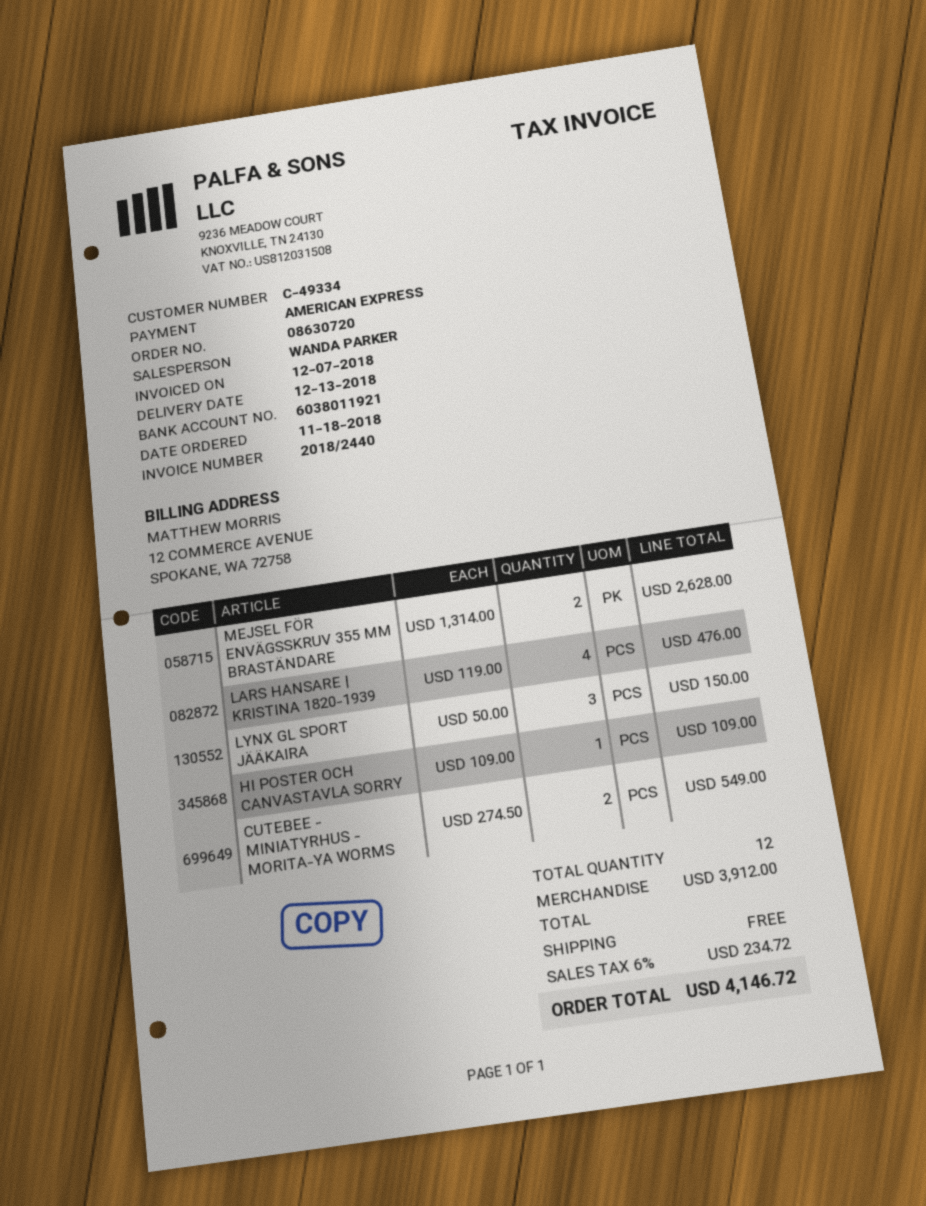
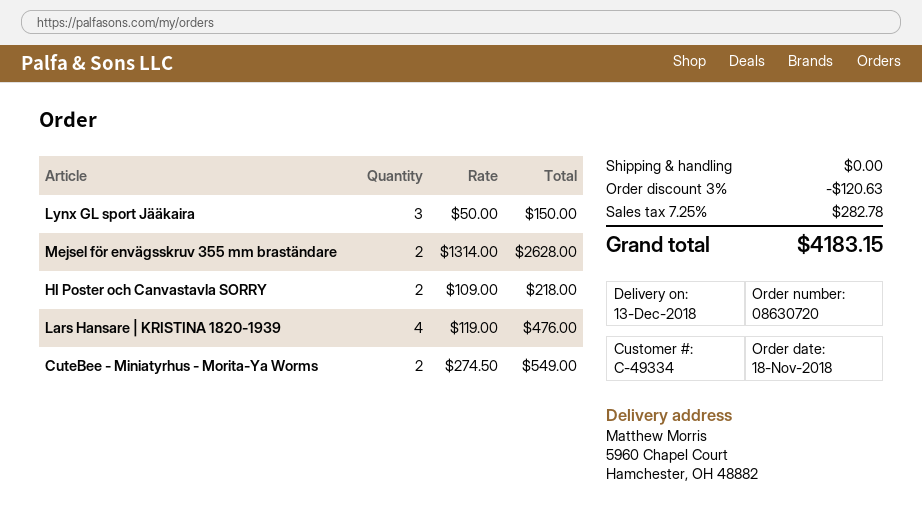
HI POSTER OCH CANVASTAVLA SORRY: 1 x 109.00 = 109.00 -> 2 x 109.00 = 218.00
discount: none -> 3% = 120.63
tax: 6% = 234.72 -> 7.25% = 282.78
total: 4146.72 -> 4183.15

